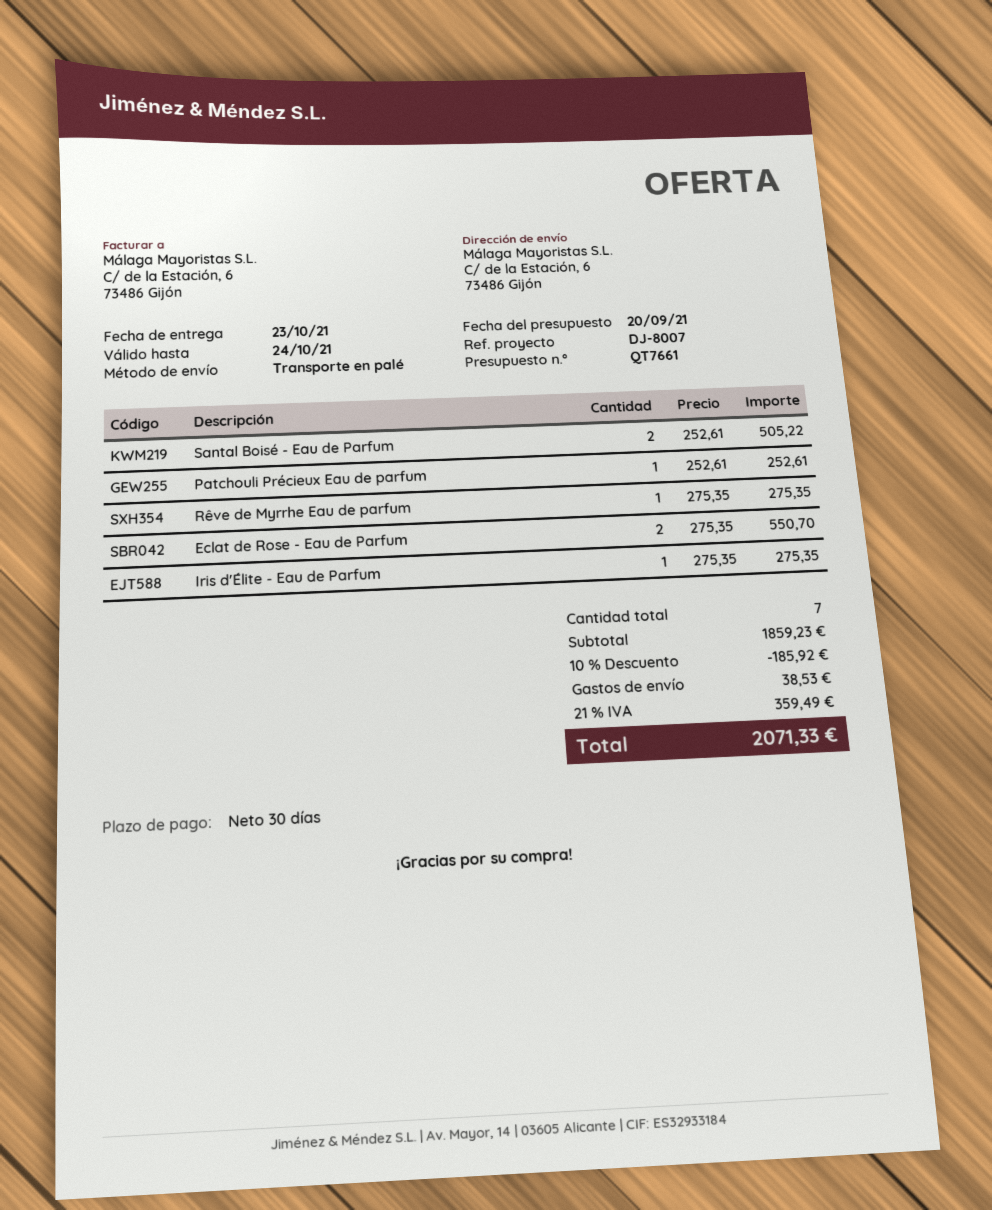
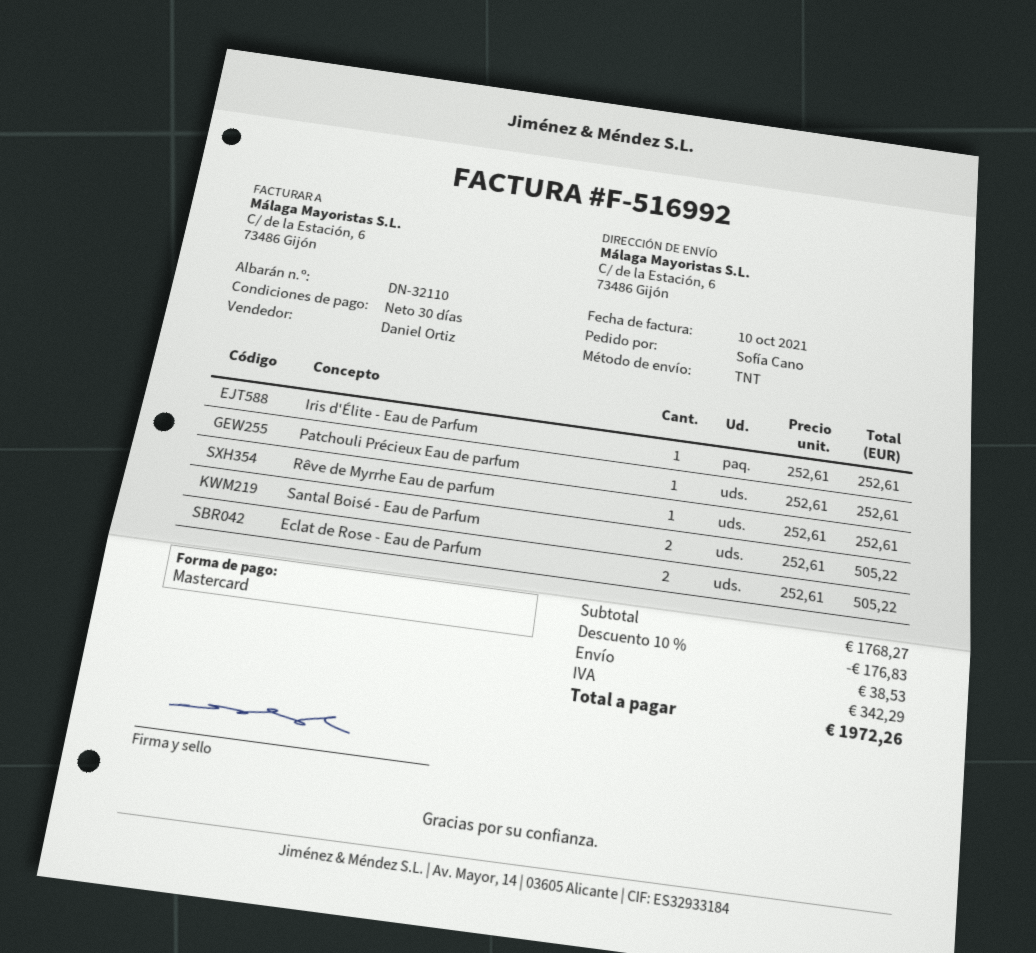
shipping method: pallet freight -> TNT
Rêve de Myrrhe Eau de parfum: 1 x 275.35 = 275.35 -> 1 x 252.61 = 252.61
Eclat de Rose - Eau de Parfum: 2 x 275.35 = 550.70 -> 2 x 252.61 = 505.22
Iris d'Élite - Eau de Parfum: 1 x 275.35 = 275.35 -> 1 x 252.61 = 252.61
subtotal: 1859.23 -> 1768.27
discount: 10% = 185.92 -> 10% = 176.83
tax: 359.49 -> 342.29
total: 2071.33 -> 1972.26

